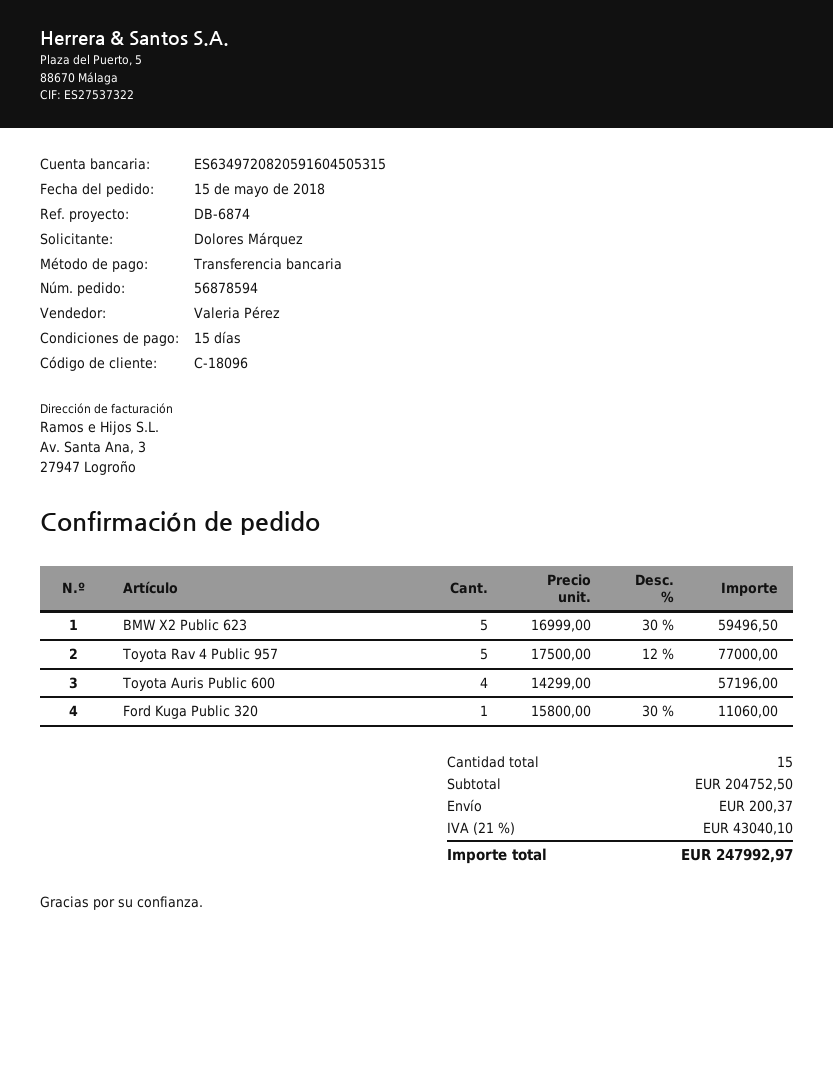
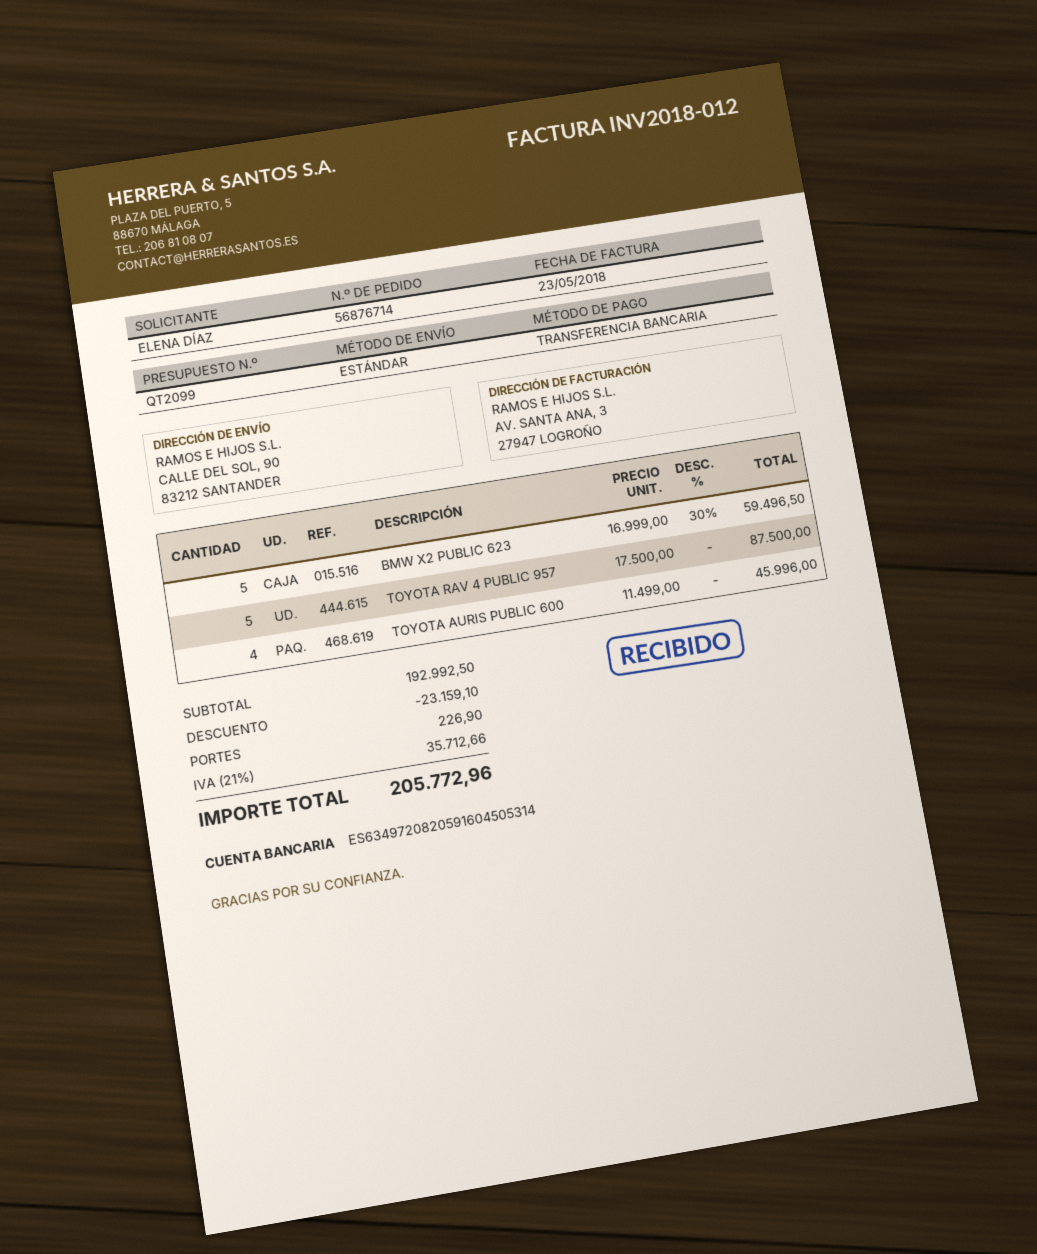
order number: 56878594 -> 56876714
ordered by: Dolores Márquez -> ELENA DÍAZ
bank account: ES6349720820591604505315 -> ES6349720820591604505314
Toyota Rav 4 Public 957: 5 x 17500.00 - 12% = 77000.00 -> 5 x 17500.00 = 87500.00
Toyota Auris Public 600: 4 x 14299.00 = 57196.00 -> 4 x 11499.00 = 45996.00
Ford Kuga Public 320: 1 x 15800.00 - 30% = 11060.00 -> none
subtotal: 204752.50 -> 192992.50
discount: none -> 23159.10
shipping: 200.37 -> 226.90
tax: 21% = 43040.10 -> 21% = 35712.66
total: 247992.97 -> 205772.96

